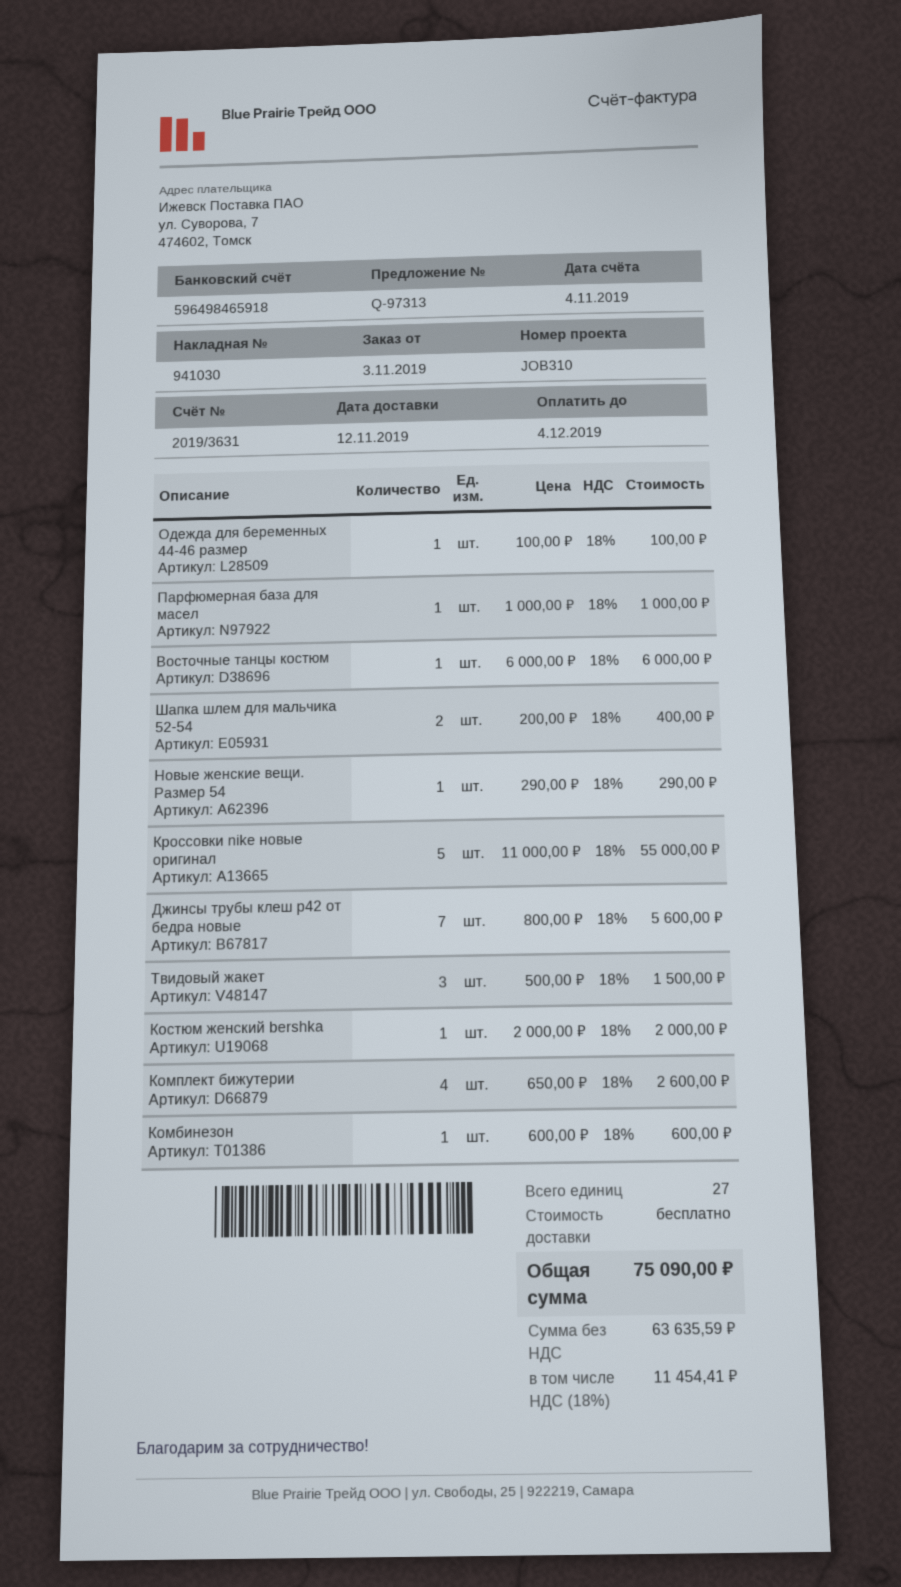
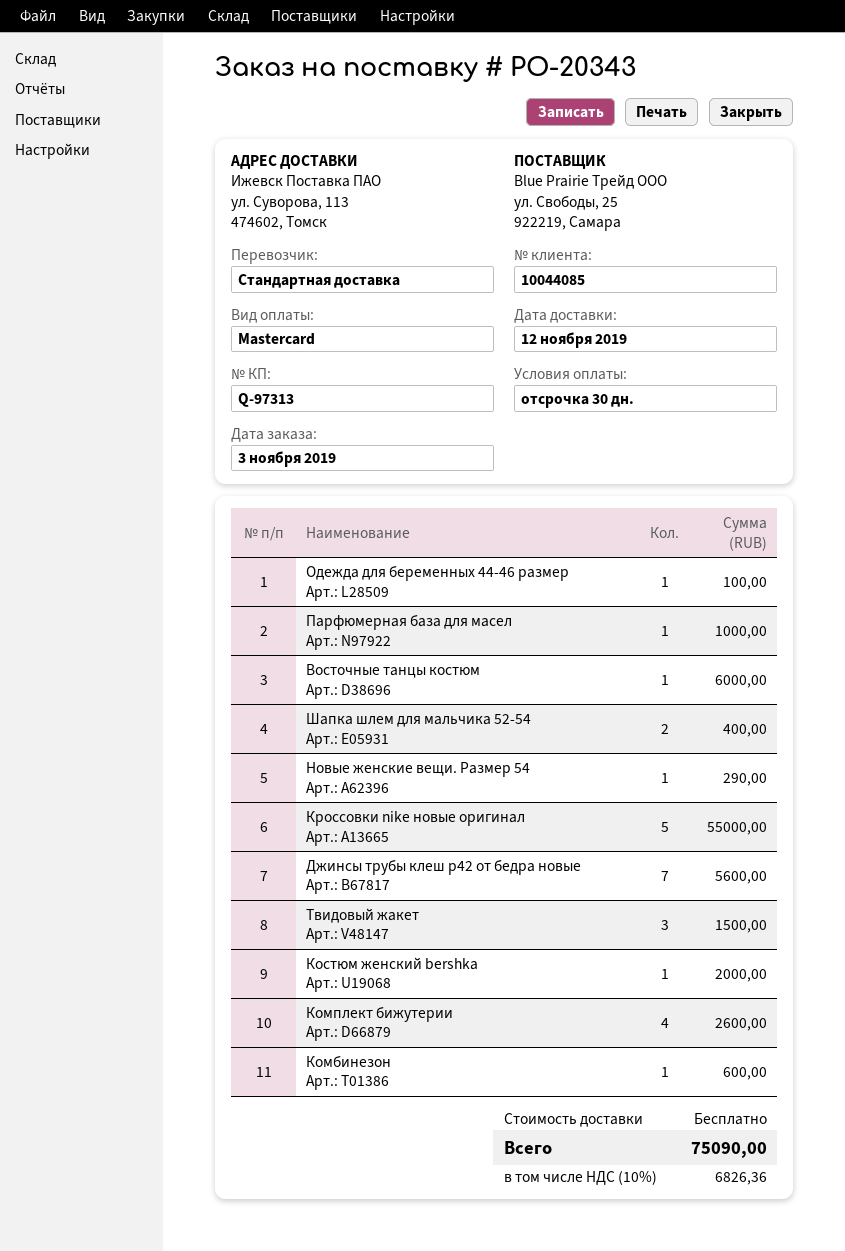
tax: 18% = 11454.41 -> 10% = 6826.36

